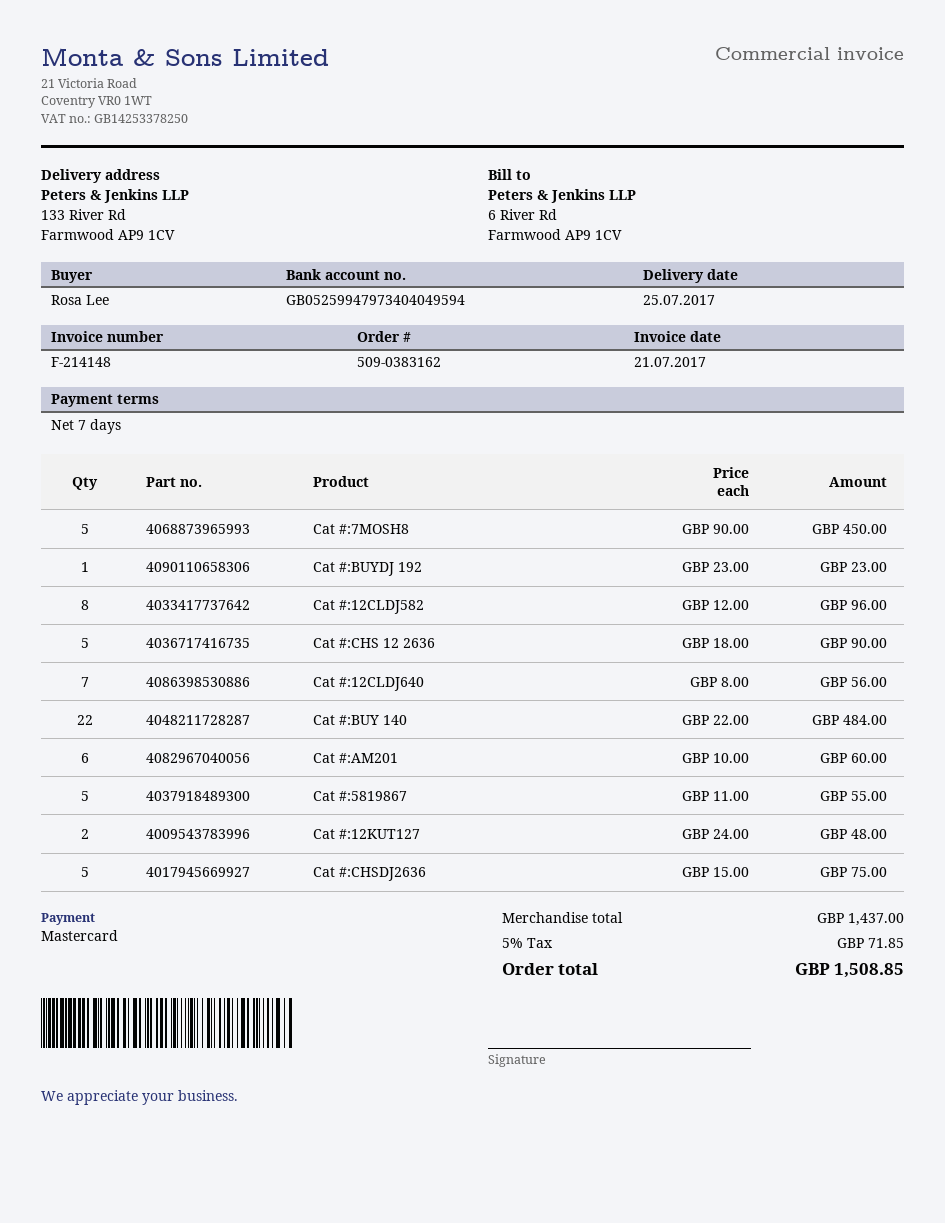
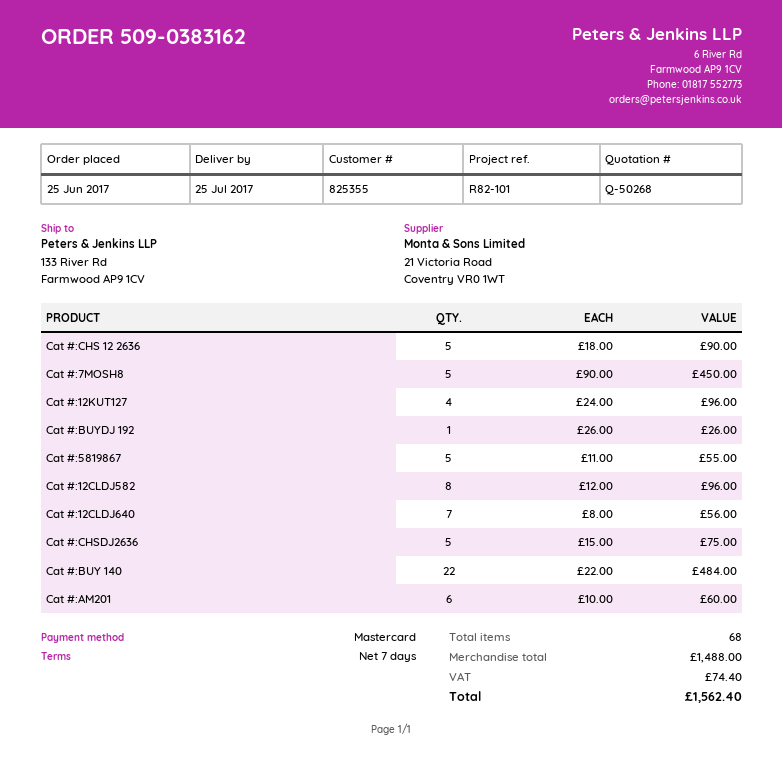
Cat #:BUYDJ 192: 1 x 23.00 = 23.00 -> 1 x 26.00 = 26.00
Cat #:12KUT127: 2 x 24.00 = 48.00 -> 4 x 24.00 = 96.00
subtotal: 1437.00 -> 1488.00
tax: 71.85 -> 74.40
total: 1508.85 -> 1562.40

